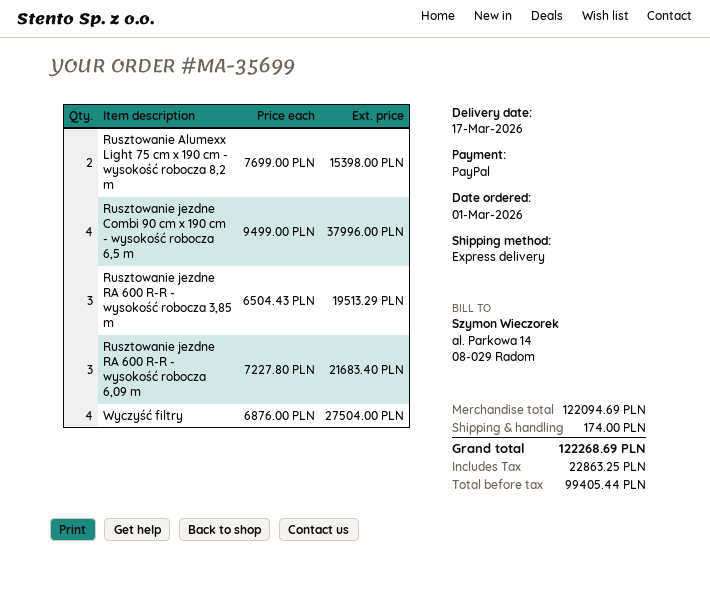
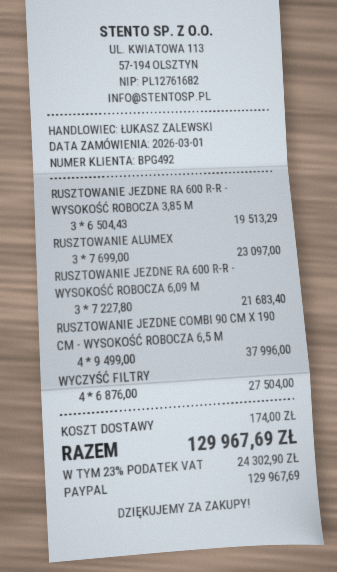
Rusztowanie Alumexx Light 75 cm x 190 cm - wysokość robocza 8,2 m: 2 x 7699.00 = 15398.00 -> 3 x 7699.00 = 23097.00
tax: 22863.25 -> 24302.90
total: 122268.69 -> 129967.69

